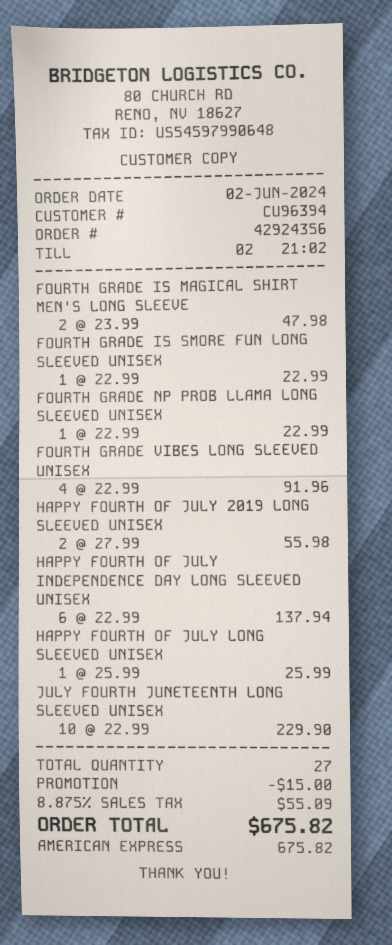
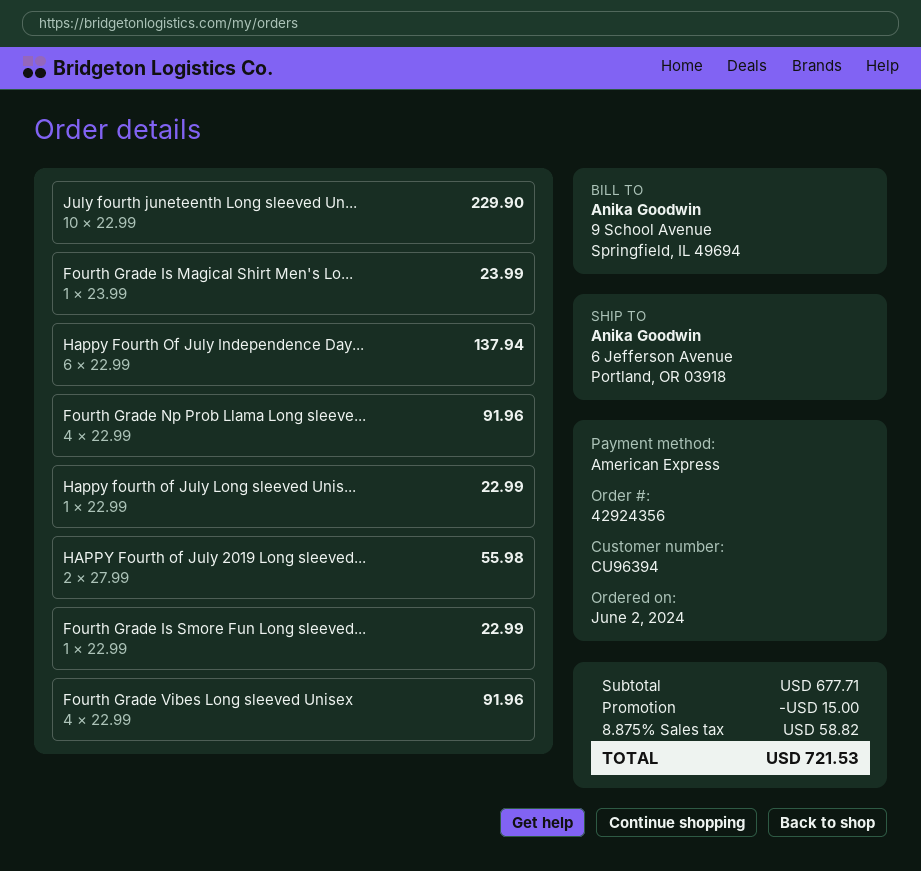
FOURTH GRADE IS MAGICAL SHIRT MEN'S LONG SLEEVE: 2 x 23.99 = 47.98 -> 1 x 23.99 = 23.99
FOURTH GRADE NP PROB LLAMA LONG SLEEVED UNISEX: 1 x 22.99 = 22.99 -> 4 x 22.99 = 91.96
HAPPY FOURTH OF JULY LONG SLEEVED UNISEX: 1 x 25.99 = 25.99 -> 1 x 22.99 = 22.99
tax: 8.875% = 55.09 -> 8.875% = 58.82
total: 675.82 -> 721.53

